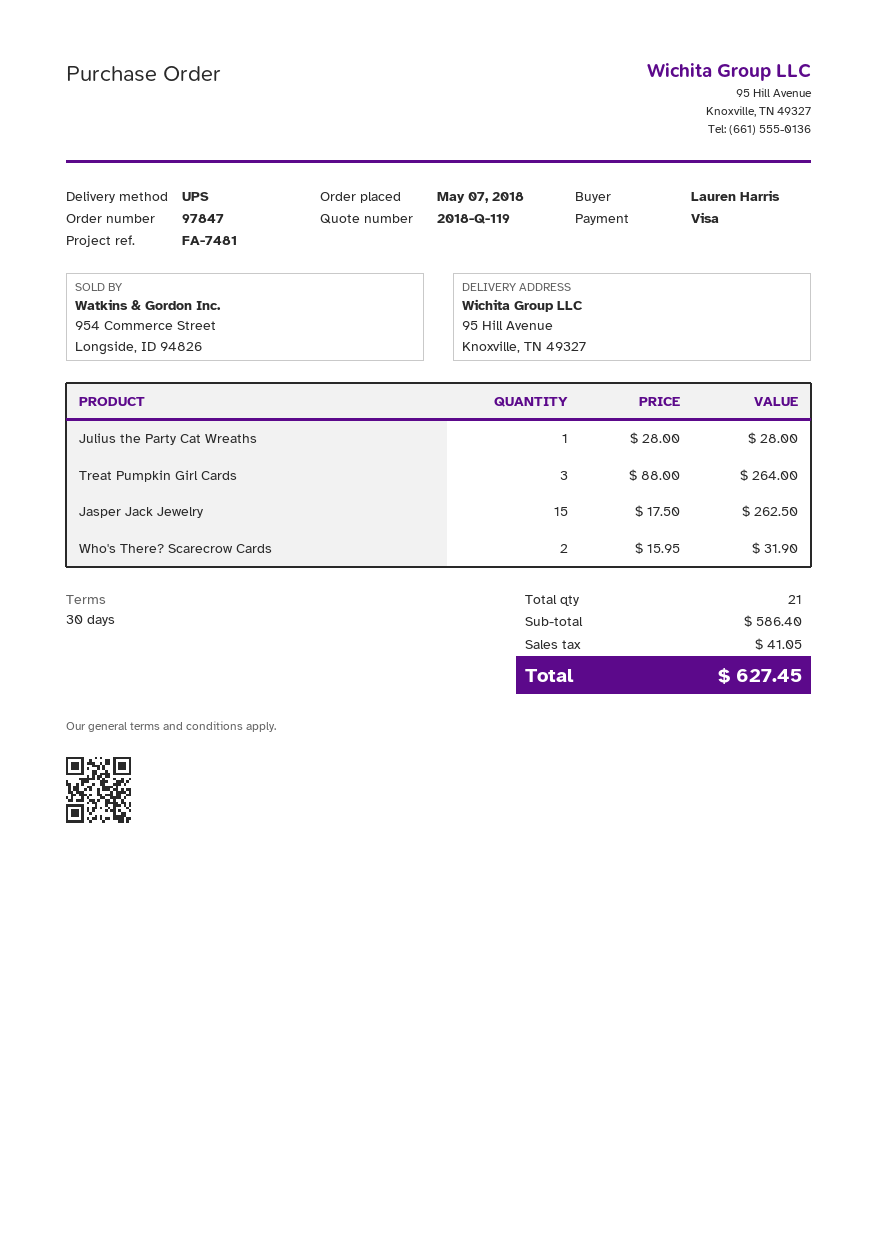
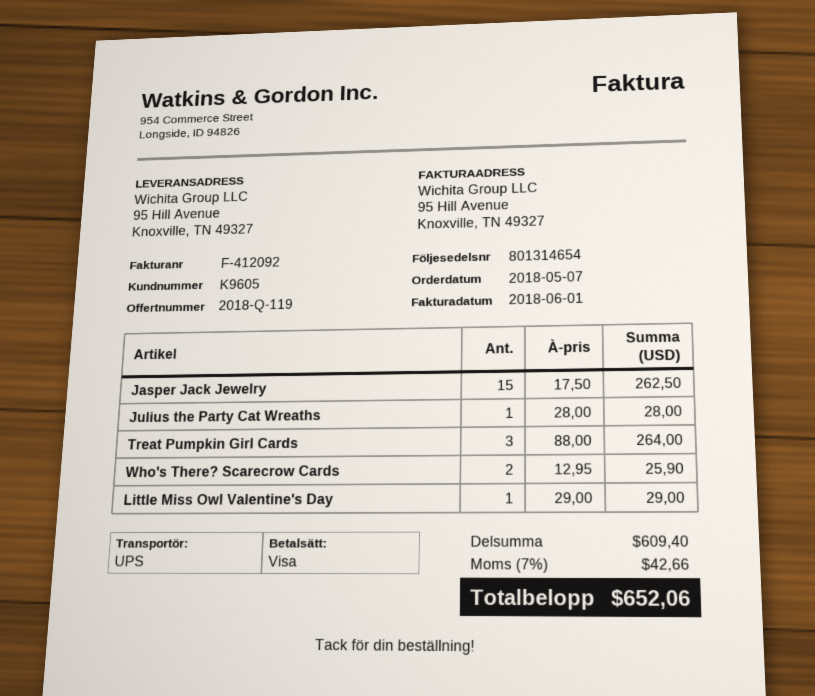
Who's There? Scarecrow Cards: 2 x 15.95 = 31.90 -> 2 x 12.95 = 25.90
Little Miss Owl Valentine's Day: none -> 1 x 29.00 = 29.00
subtotal: 586.40 -> 609.40
tax: 41.05 -> 42.66
total: 627.45 -> 652.06

